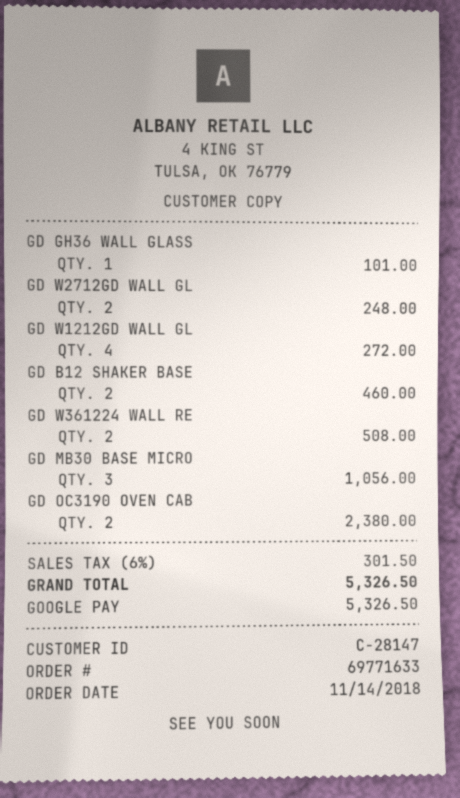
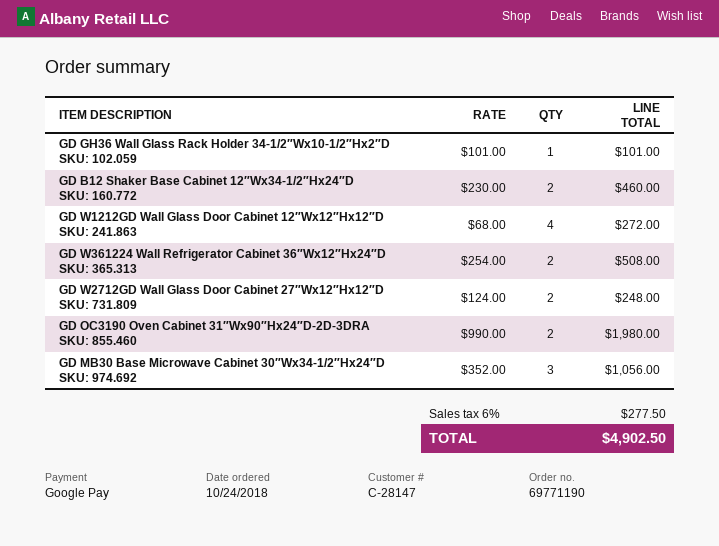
order number: 69771633 -> 69771190
order date: 2018-11-14 -> 2018-10-24
GD OC3190 OVEN CAB: 2 for 2380.00 -> 2 for 1980.00
tax: 6% = 301.50 -> 6% = 277.50
total: 5326.50 -> 4902.50

